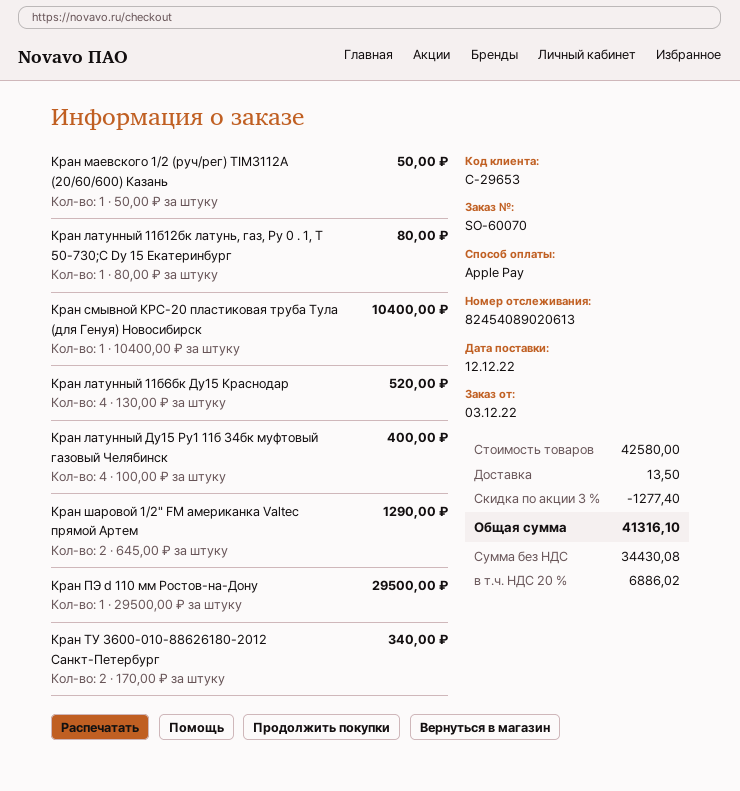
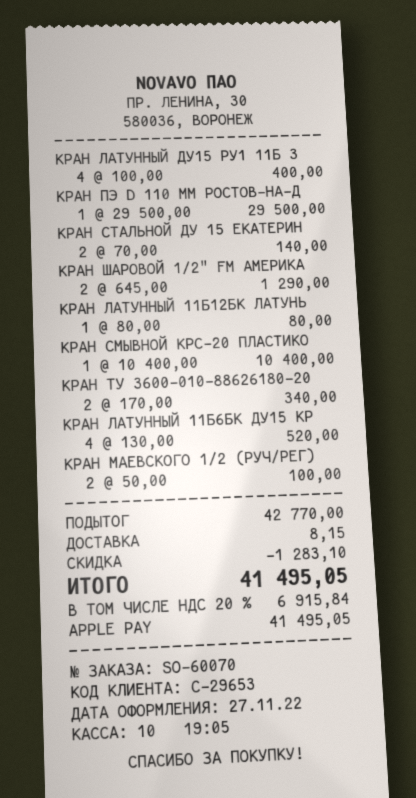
order date: 2022-12-03 -> 2022-11-27
Кран маевского 1/2 (руч/рег) TIM3112А (20/60/600) Казань: 1 x 50.00 = 50.00 -> 2 x 50.00 = 100.00
КРАН СТАЛЬНОЙ ДУ 15 ЕКАТЕРИН: none -> 2 x 70.00 = 140.00
subtotal: 42580.00 -> 42770.00
discount: 1277.40 -> 1283.10
shipping: 13.50 -> 8.15
tax: 20% = 6886.02 -> 20% = 6915.84
total: 41316.10 -> 41495.05

